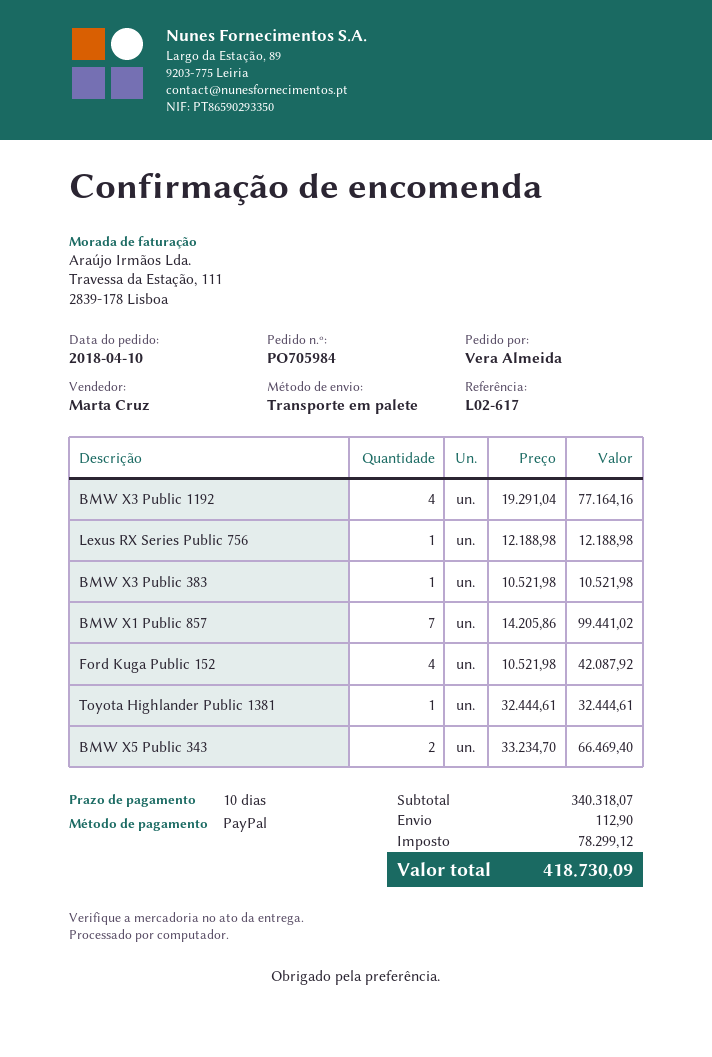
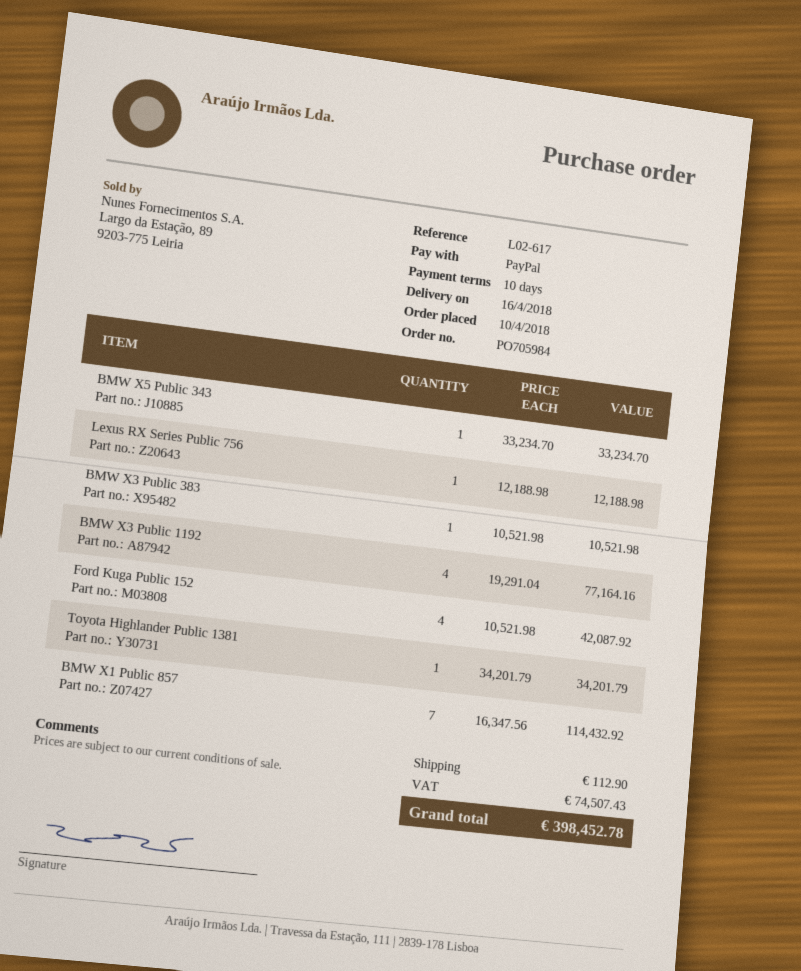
BMW X1 Public 857: 7 x 14205.86 = 99441.02 -> 7 x 16347.56 = 114432.92
Toyota Highlander Public 1381: 1 x 32444.61 = 32444.61 -> 1 x 34201.79 = 34201.79
BMW X5 Public 343: 2 x 33234.70 = 66469.40 -> 1 x 33234.70 = 33234.70
tax: 78299.12 -> 74507.43
total: 418730.09 -> 398452.78

